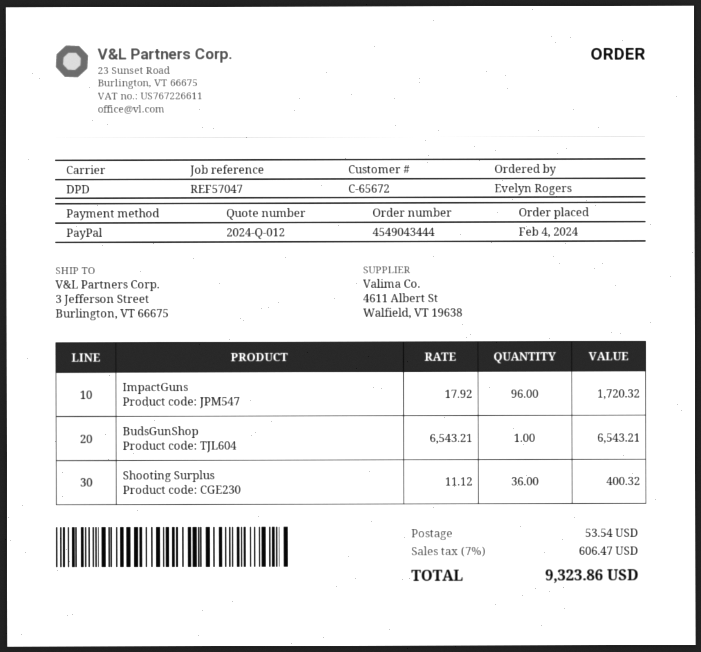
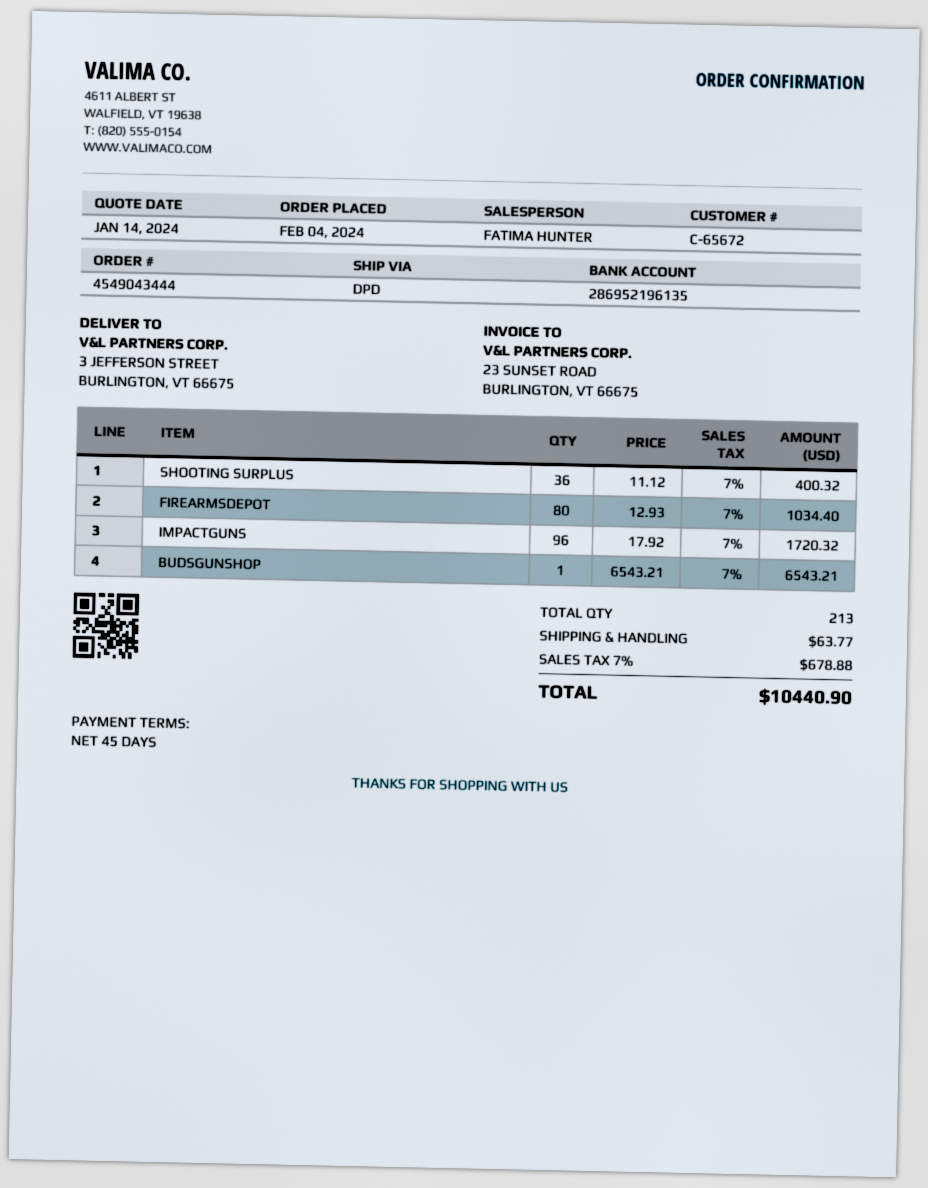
FIREARMSDEPOT: none -> 80 x 12.93 = 1034.40
shipping: 53.54 -> 63.77
tax: 7% = 606.47 -> 7% = 678.88
total: 9323.86 -> 10440.90

